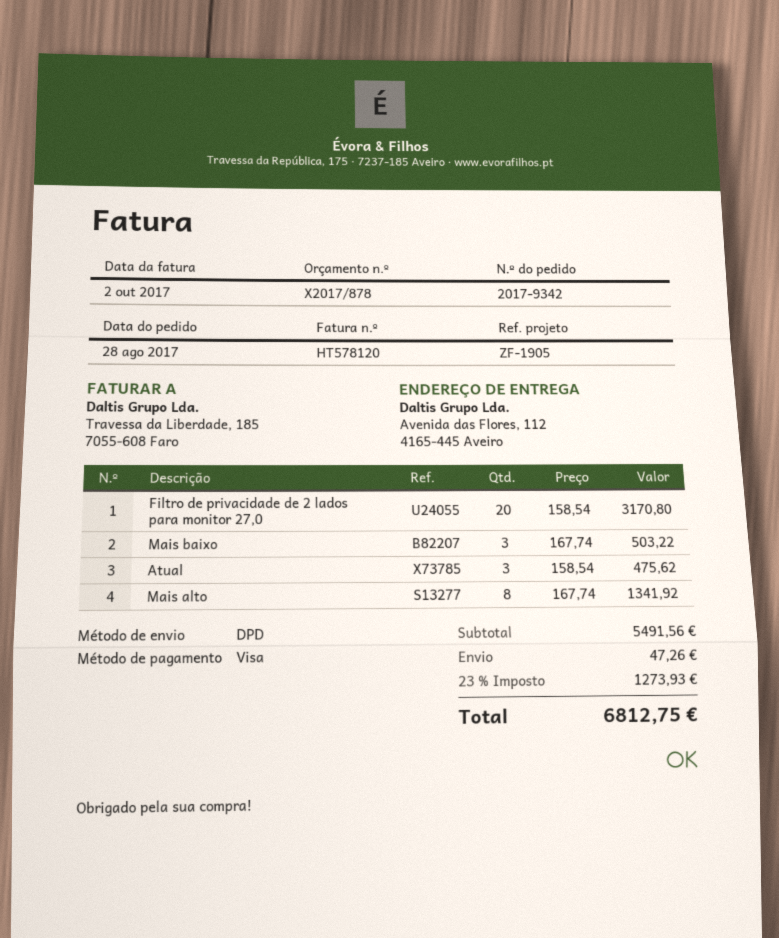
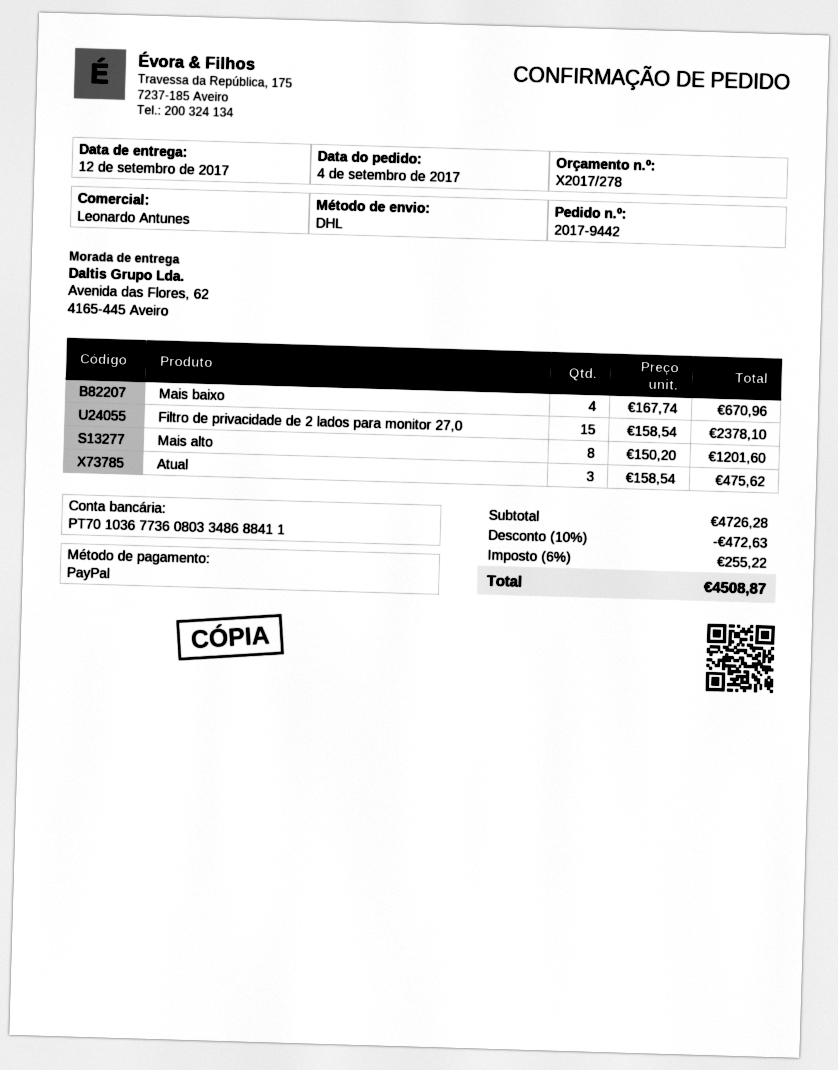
quote number: X2017/878 -> X2017/278
order number: 2017-9342 -> 2017-9442
order date: 2017-08-28 -> 2017-09-04
payment method: Visa -> PayPal
shipping method: DPD -> DHL
ship to: Avenida das Flores, 112, 4165-445 Aveiro -> Avenida das Flores, 62, 4165-445 Aveiro
Filtro de privacidade de 2 lados para monitor 27,0: 20 x 158.54 = 3170.80 -> 15 x 158.54 = 2378.10
Mais baixo: 3 x 167.74 = 503.22 -> 4 x 167.74 = 670.96
Mais alto: 8 x 167.74 = 1341.92 -> 8 x 150.20 = 1201.60
subtotal: 5491.56 -> 4726.28
discount: none -> 10% = 472.63
shipping: 47.26 -> none
tax: 23% = 1273.93 -> 6% = 255.22
total: 6812.75 -> 4508.87

